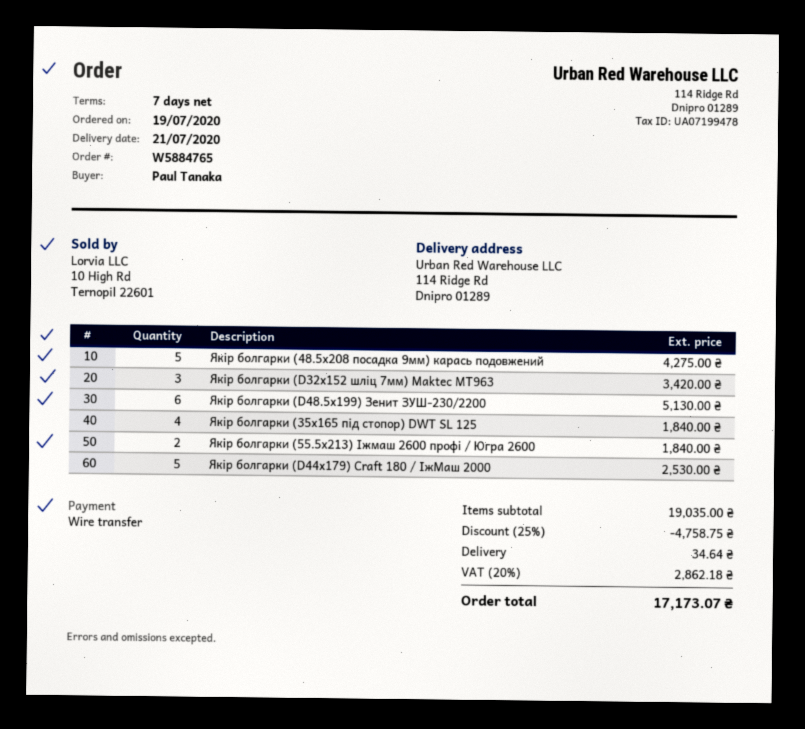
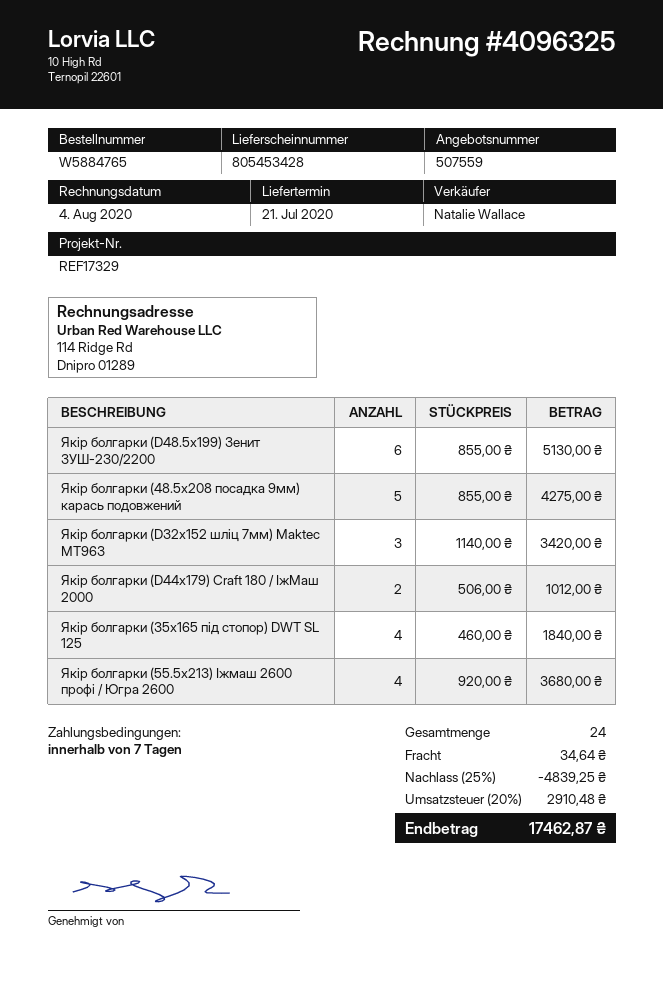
Якір болгарки (55.5х213) Іжмаш 2600 профі / Югра 2600: 2 for 1840.00 -> 4 for 3680.00
Якір болгарки (D44х179) Craft 180 / ІжМаш 2000: 5 for 2530.00 -> 2 for 1012.00
discount: 25% = 4758.75 -> 25% = 4839.25
tax: 20% = 2862.18 -> 20% = 2910.48
total: 17173.07 -> 17462.87

